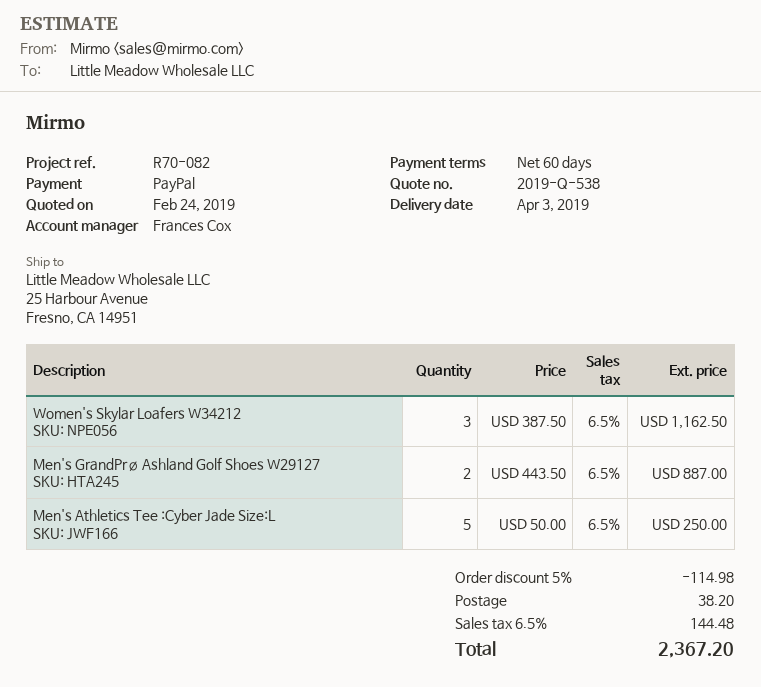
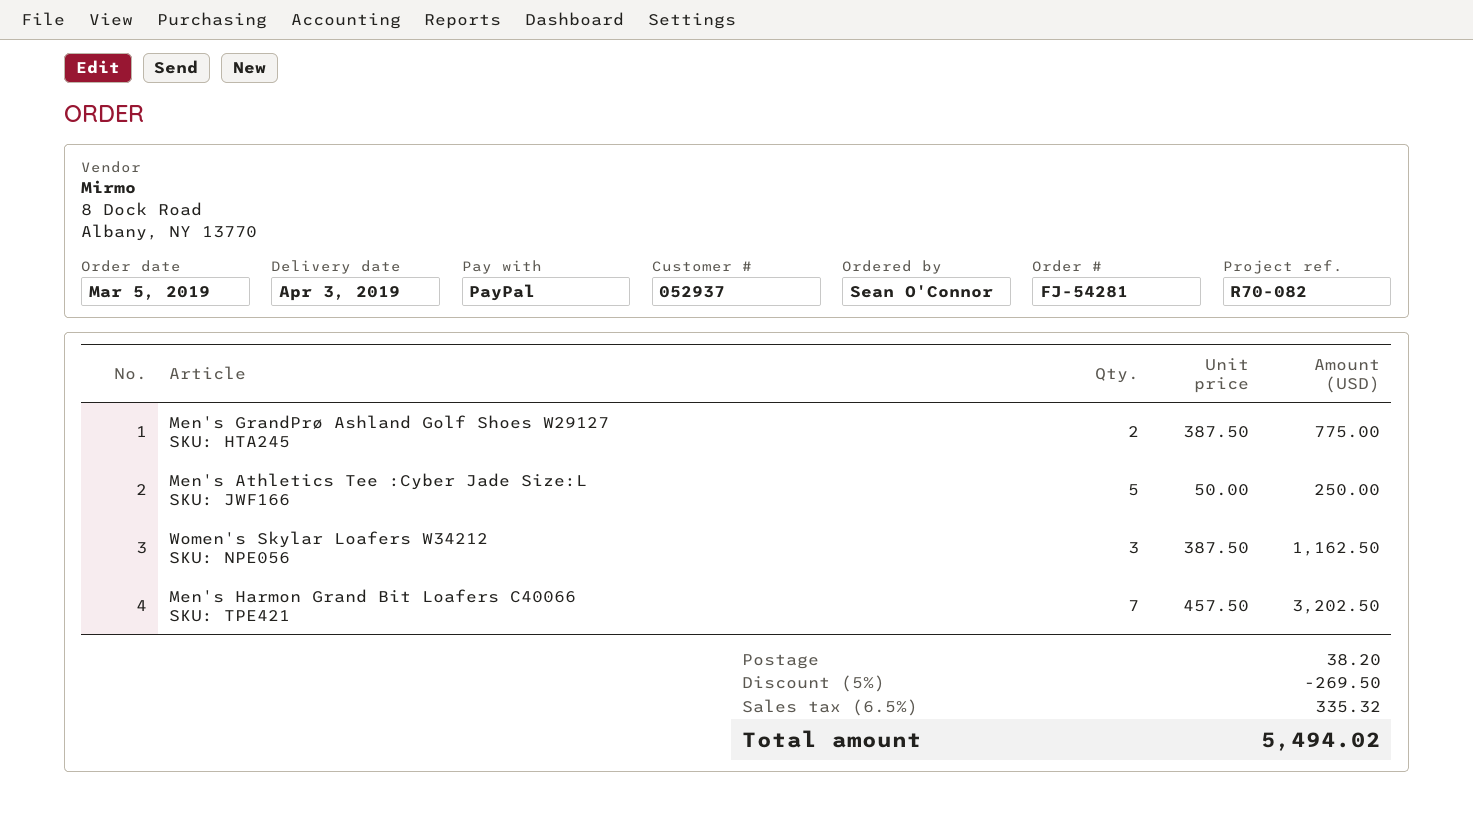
Men's GrandPrø Ashland Golf Shoes W29127: 2 x 443.50 = 887.00 -> 2 x 387.50 = 775.00
Men's Harmon Grand Bit Loafers C40066: none -> 7 x 457.50 = 3202.50
discount: 5% = 114.98 -> 5% = 269.50
tax: 6.5% = 144.48 -> 6.5% = 335.32
total: 2367.20 -> 5494.02

